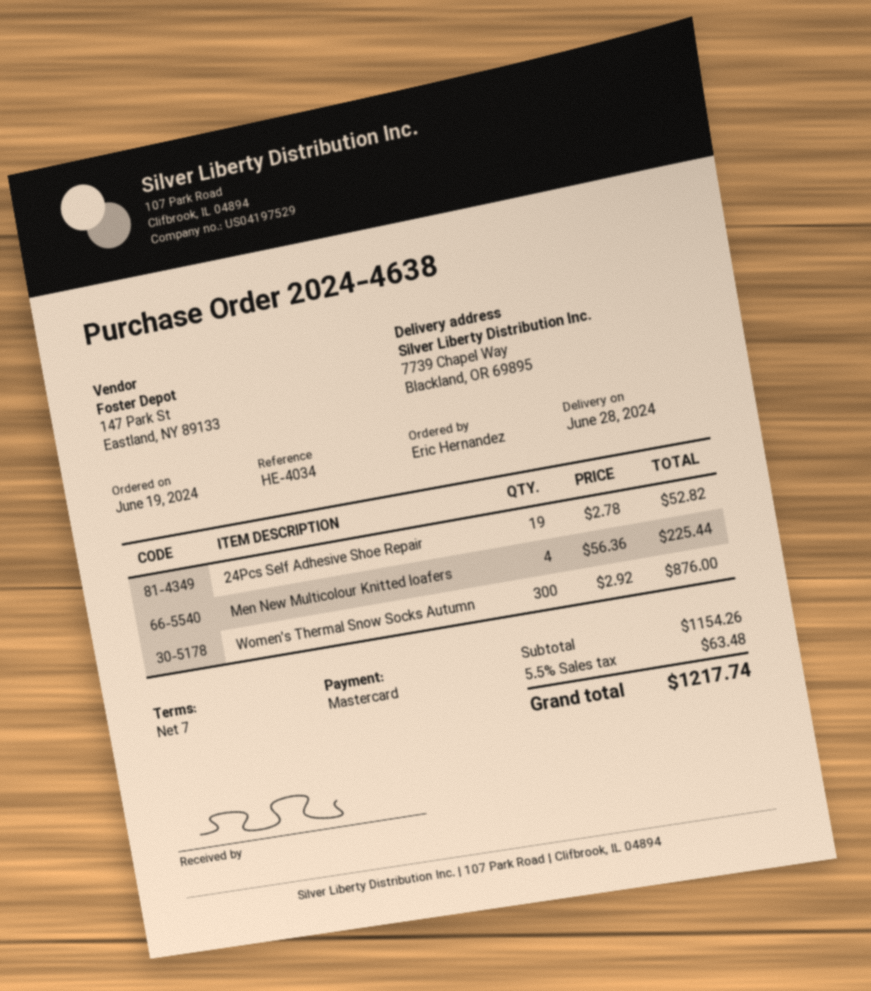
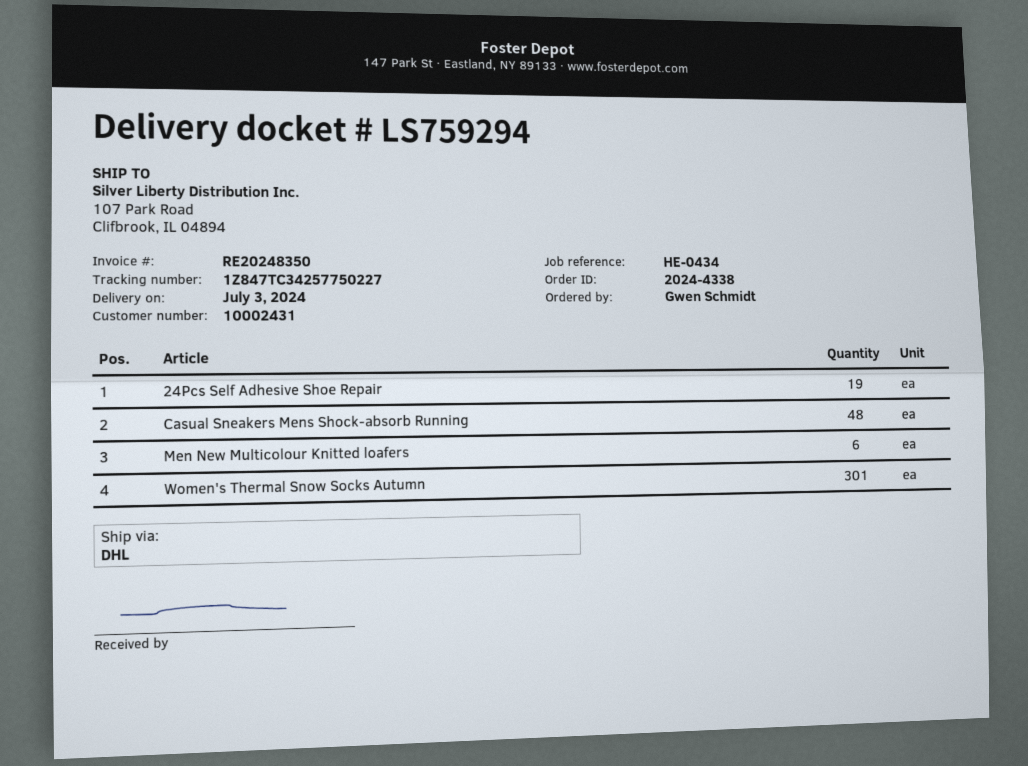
order number: 2024-4638 -> 2024-4338
delivery date: 2024-06-28 -> 2024-07-03
reference: HE-4034 -> HE-0434
ordered by: Eric Hernandez -> Gwen Schmidt
ship to: 7739 Chapel Way, Blackland, OR 69895 -> 107 Park Road, Clifbrook, IL 04894
Men New Multicolour Knitted loafers: 4 -> 6
Women's Thermal Snow Socks Autumn: 300 -> 301
Casual Sneakers Mens Shock-absorb Running: none -> 48

